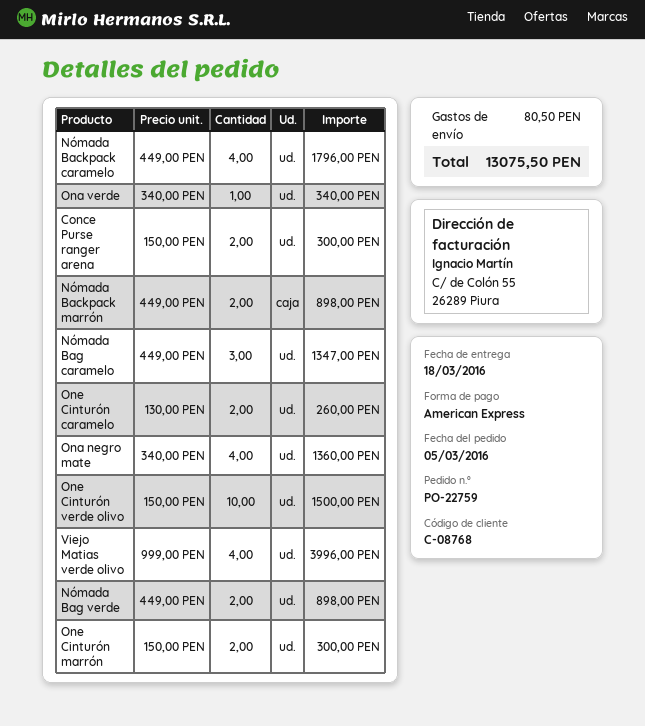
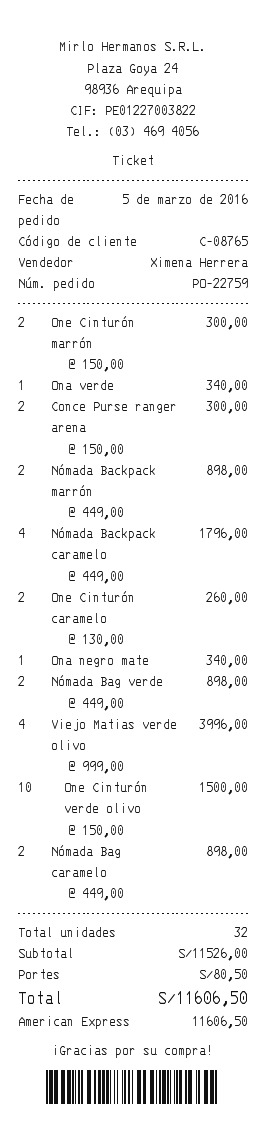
customer number: C-08768 -> C-08765
Nómada Bag caramelo: 3 x 449.00 = 1347.00 -> 2 x 449.00 = 898.00
Ona negro mate: 4 x 340.00 = 1360.00 -> 1 x 340.00 = 340.00
total: 13075.50 -> 11606.50

